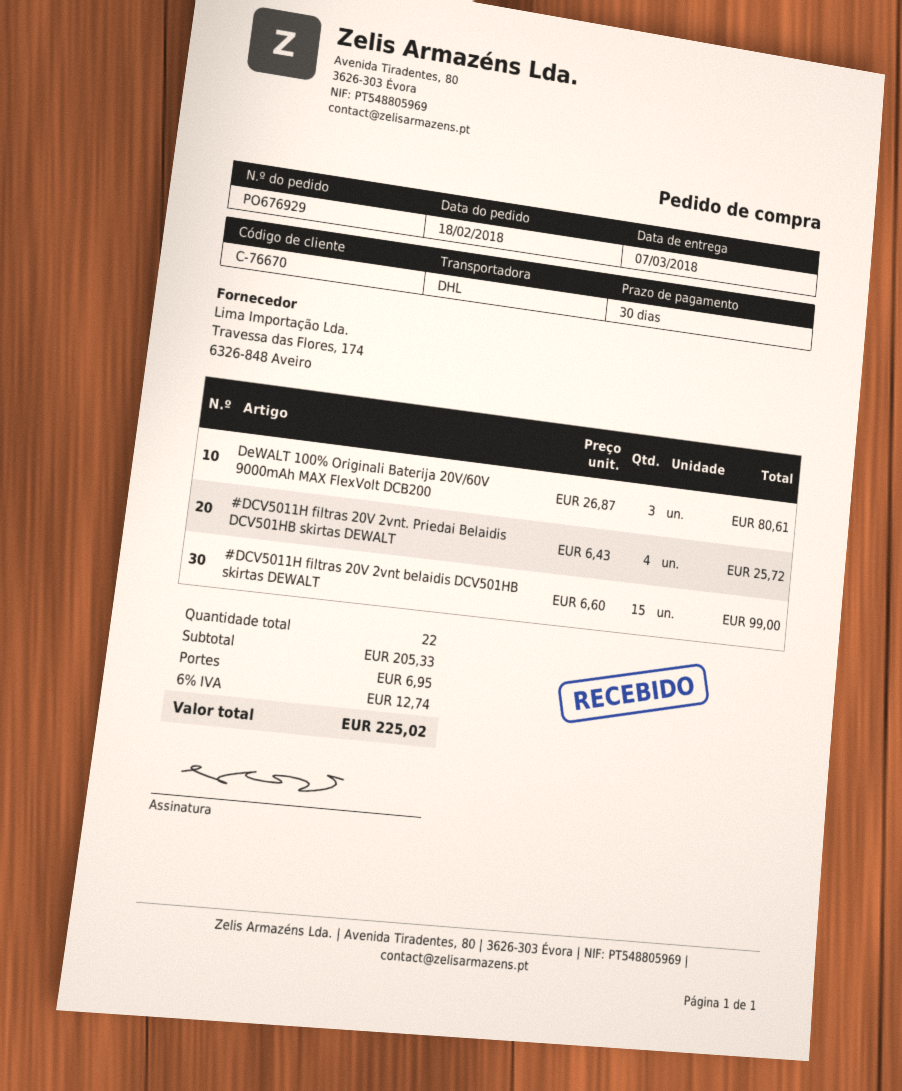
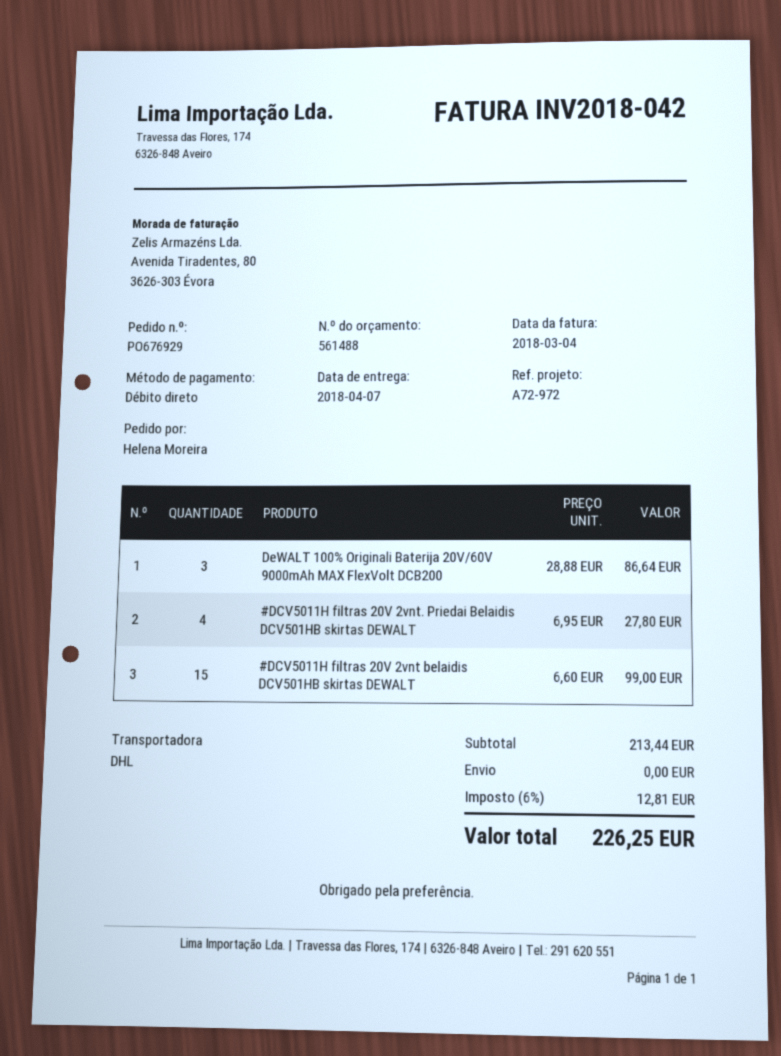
delivery date: 2018-03-07 -> 2018-04-07
DeWALT 100% Originali Baterija 20V/60V 9000mAh MAX FlexVolt DCB200: 3 x 26.87 = 80.61 -> 3 x 28.88 = 86.64
#DCV5011H filtras 20V 2vnt. Priedai Belaidis DCV501HB skirtas DEWALT: 4 x 6.43 = 25.72 -> 4 x 6.95 = 27.80
subtotal: 205.33 -> 213.44
shipping: 6.95 -> 0.00
tax: 6% = 12.74 -> 6% = 12.81
total: 225.02 -> 226.25

